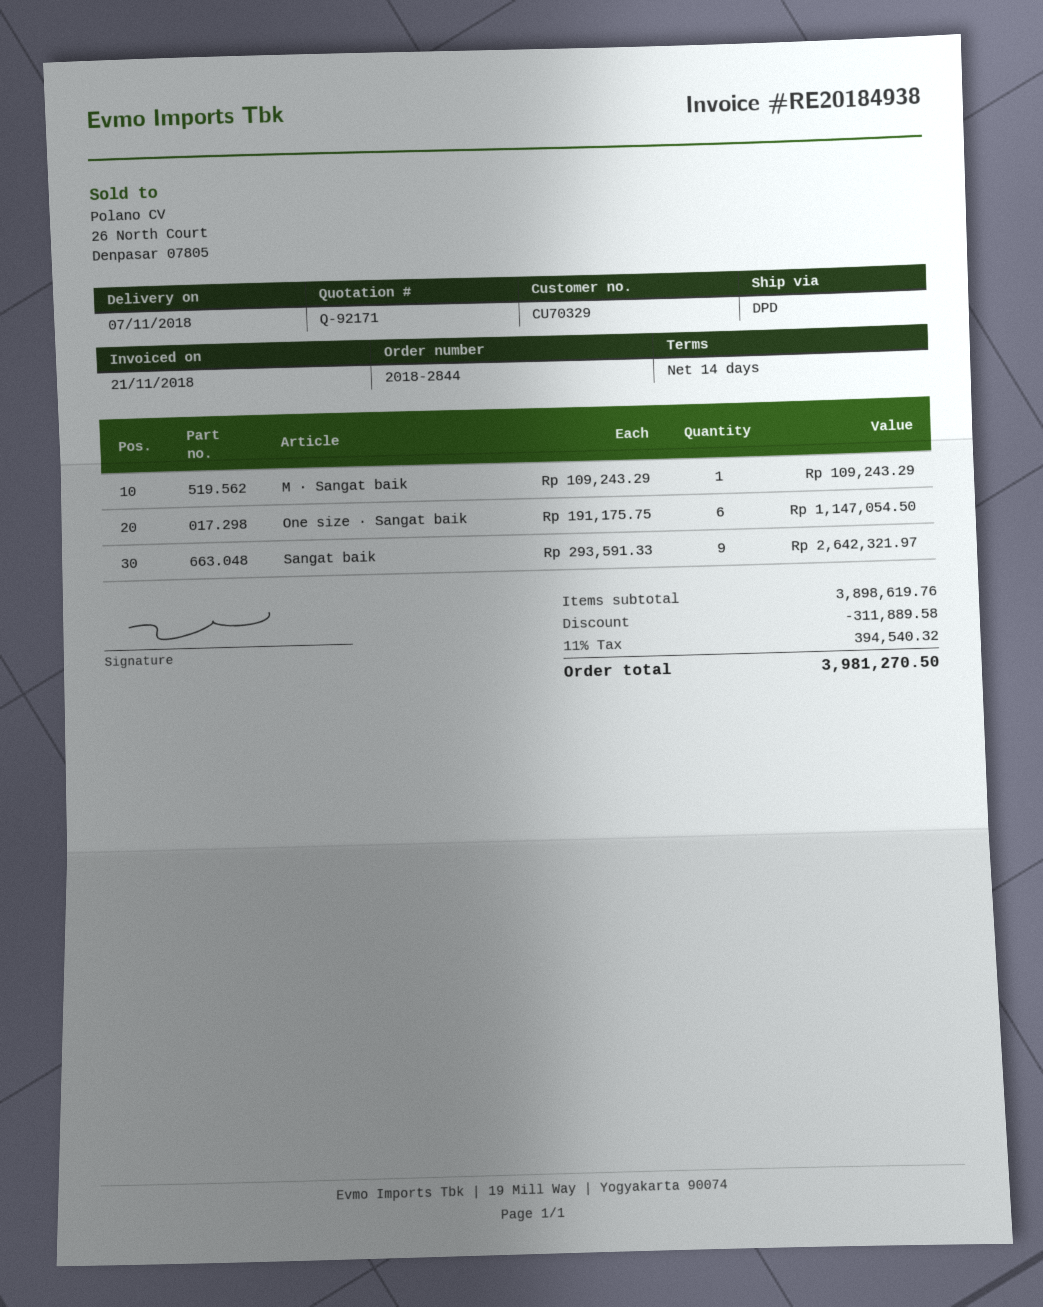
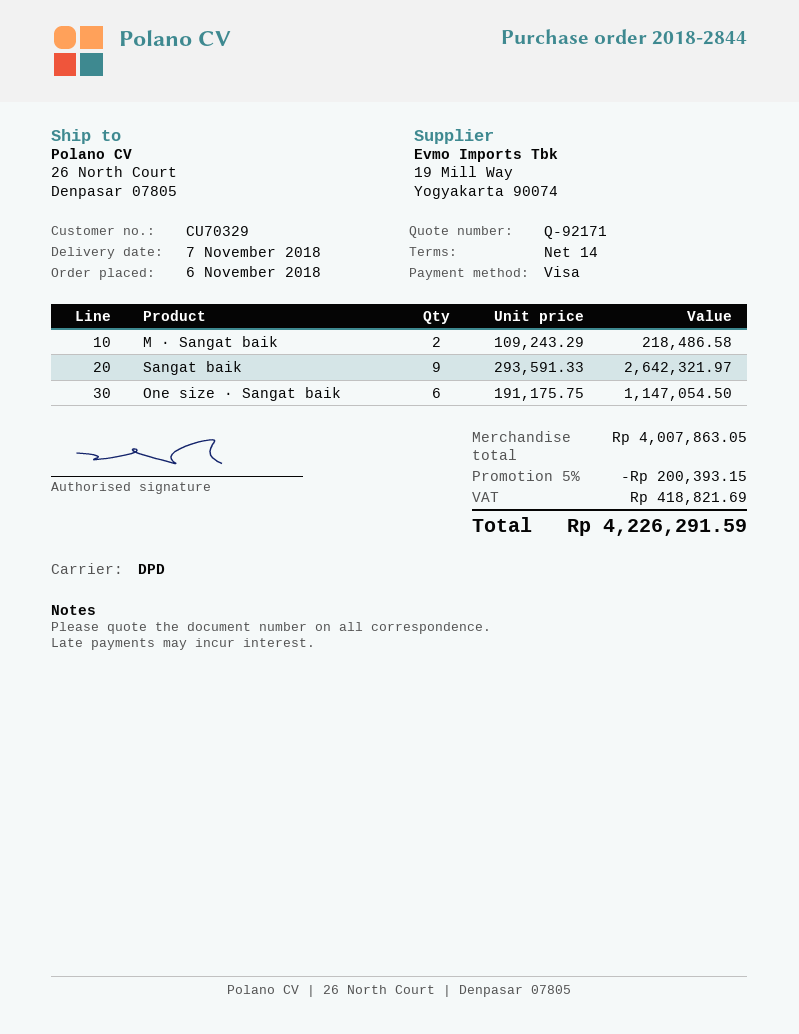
M · Sangat baik: 1 x 109243.29 = 109243.29 -> 2 x 109243.29 = 218486.58
subtotal: 3898619.76 -> 4007863.05
discount: 311889.58 -> 200393.15
tax: 394540.32 -> 418821.69
total: 3981270.50 -> 4226291.59

